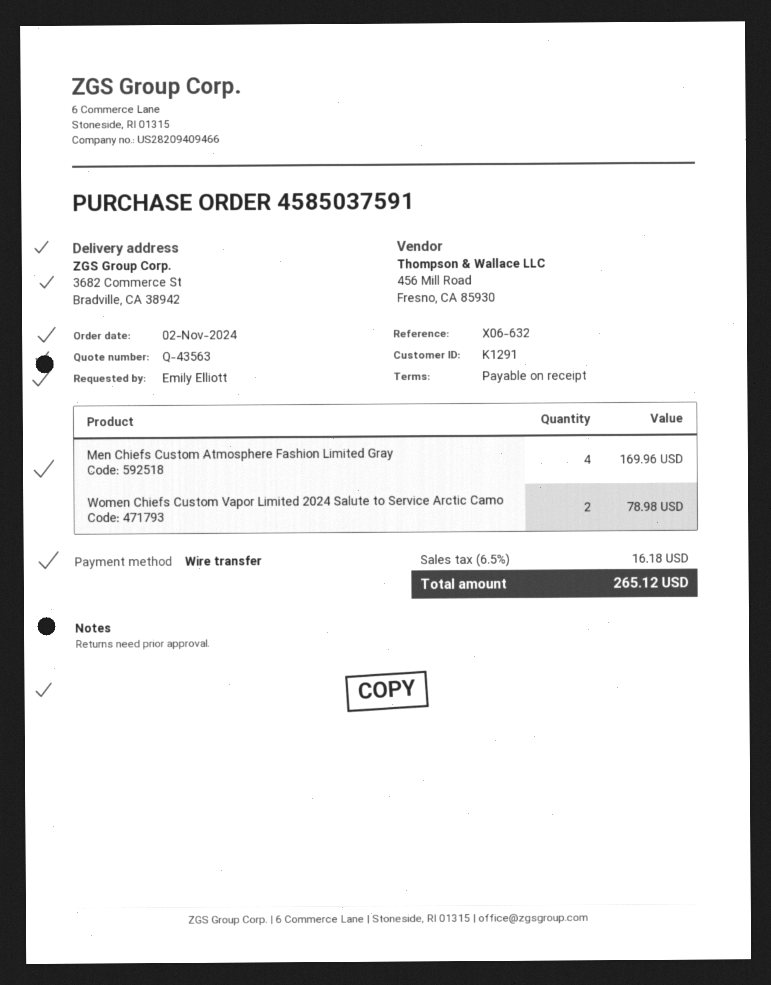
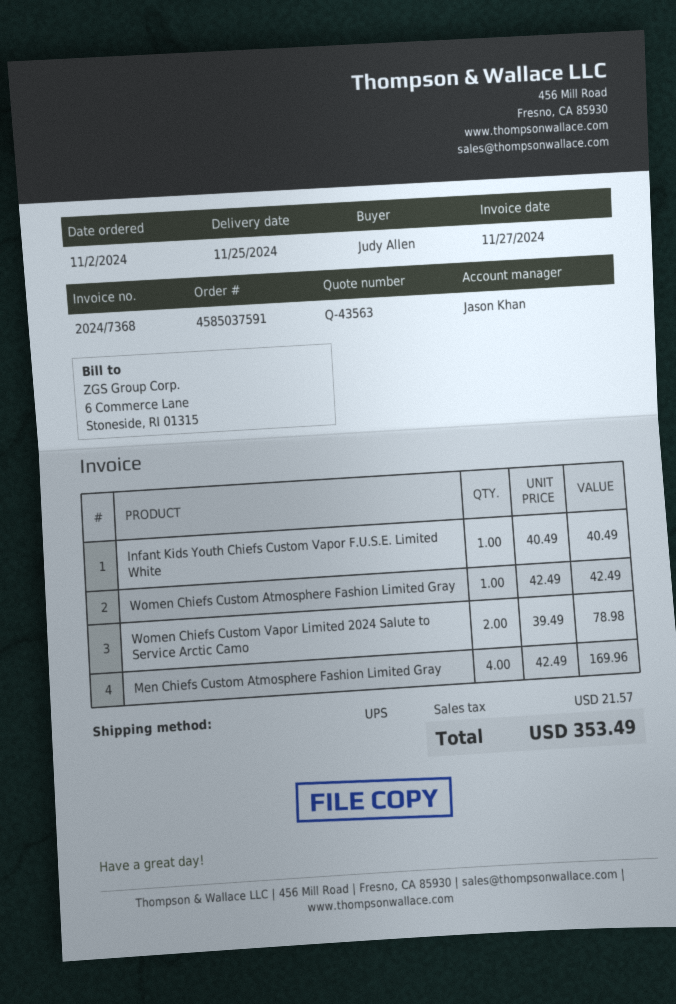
ordered by: Emily Elliott -> Judy Allen
Infant Kids Youth Chiefs Custom Vapor F.U.S.E. Limited White: none -> 1 for 40.49
Women Chiefs Custom Atmosphere Fashion Limited Gray: none -> 1 for 42.49
tax: 16.18 -> 21.57
total: 265.12 -> 353.49

